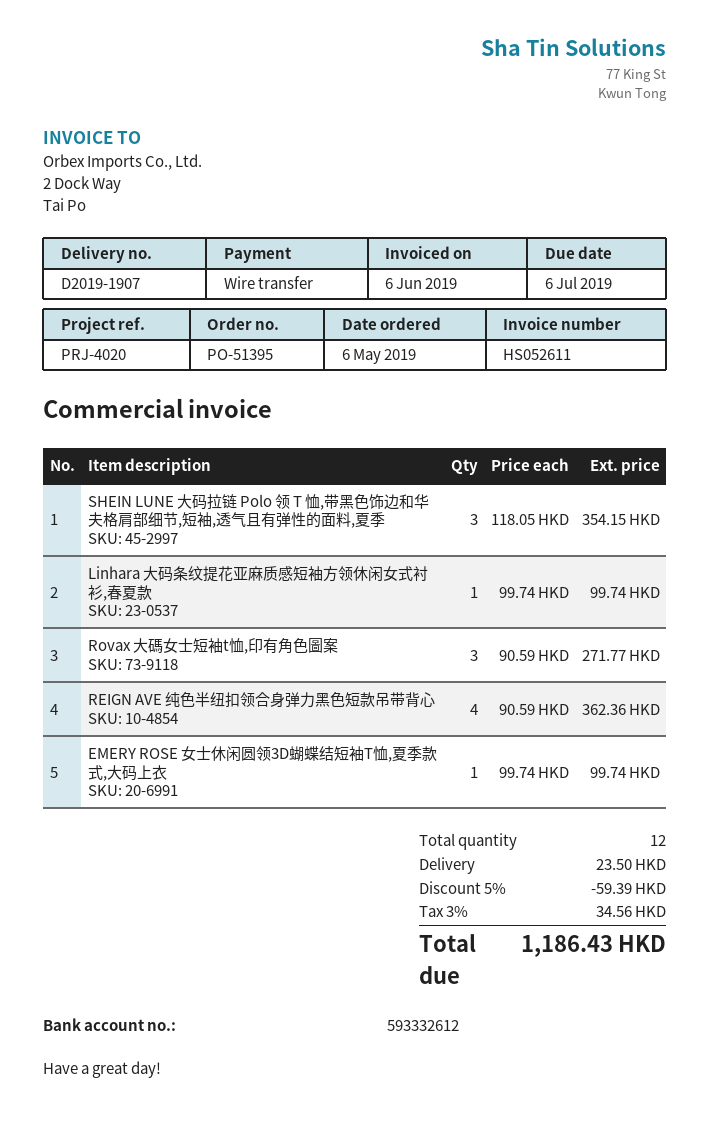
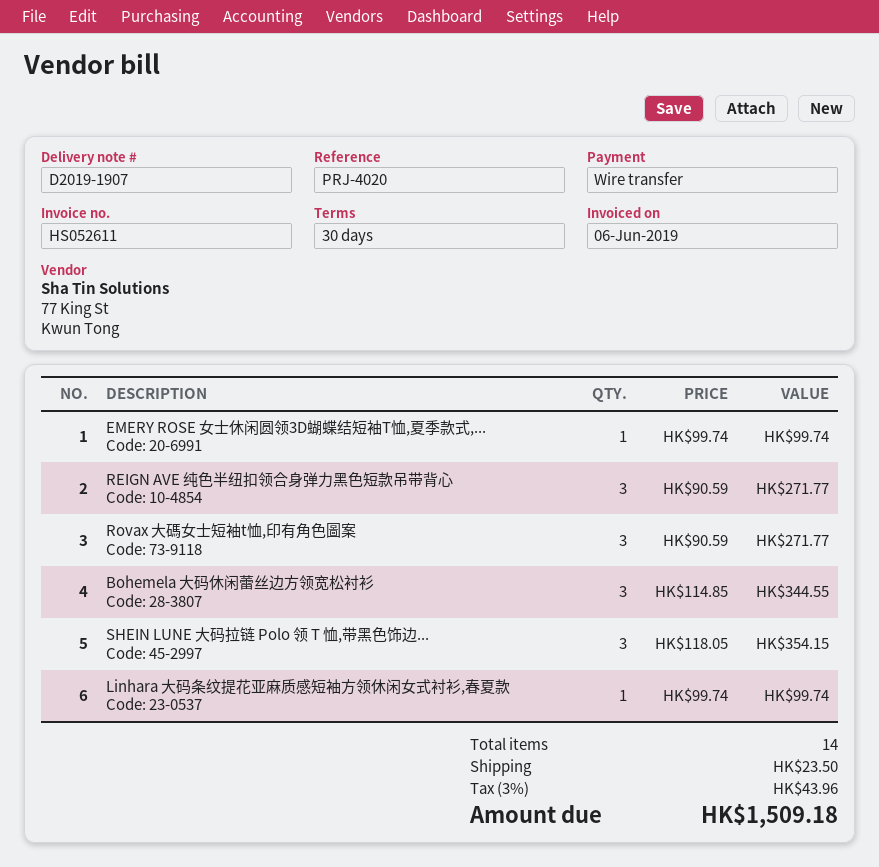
REIGN AVE 纯色半纽扣领合身弹力黑色短款吊带背心: 4 x 90.59 = 362.36 -> 3 x 90.59 = 271.77
Bohemela 大码休闲蕾丝边方领宽松衬衫: none -> 3 x 114.85 = 344.55
total quantity: 12 -> 14
discount: 5% = 59.39 -> none
tax: 3% = 34.56 -> 3% = 43.96
total: 1186.43 -> 1509.18

